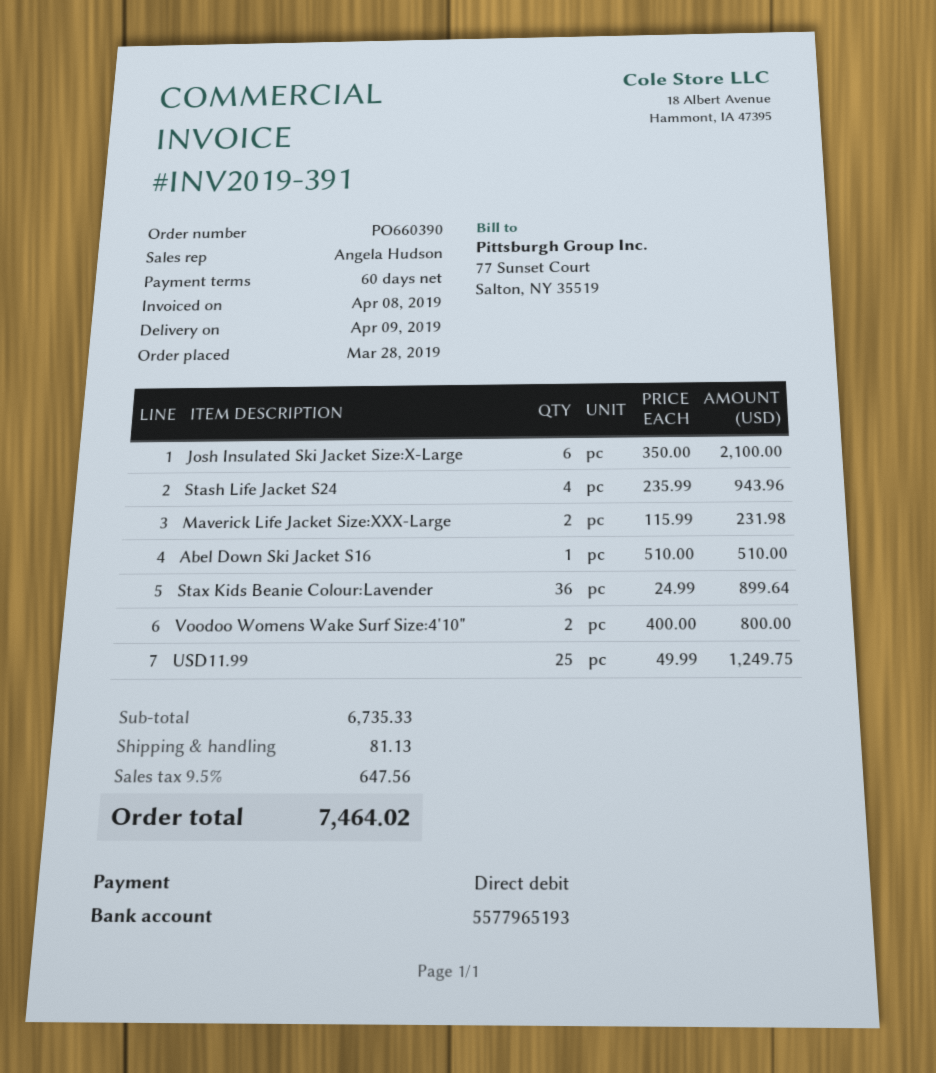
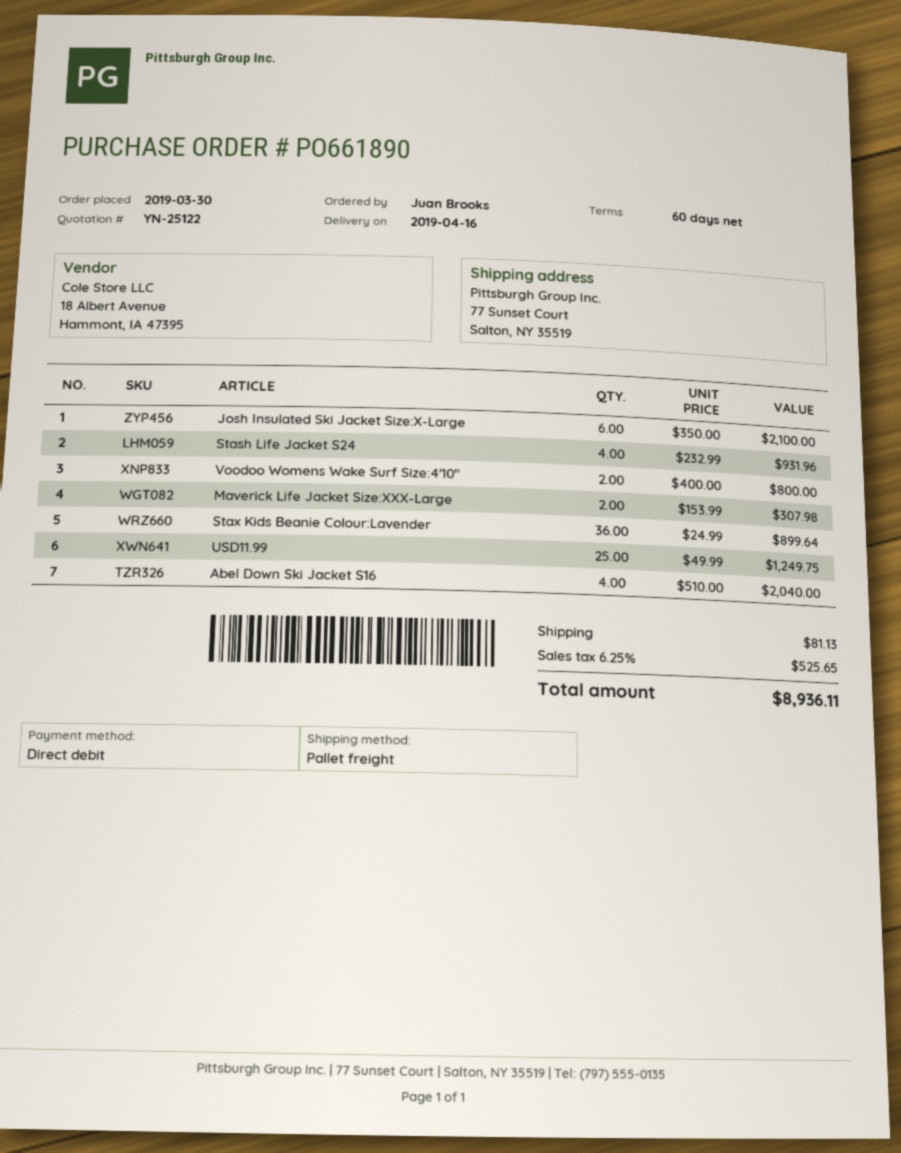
order number: PO660390 -> PO661890
order date: 2019-03-28 -> 2019-03-30
delivery date: 2019-04-09 -> 2019-04-16
Stash Life Jacket S24: 4 x 235.99 = 943.96 -> 4 x 232.99 = 931.96
Maverick Life Jacket Size:XXX-Large: 2 x 115.99 = 231.98 -> 2 x 153.99 = 307.98
Abel Down Ski Jacket S16: 1 x 510.00 = 510.00 -> 4 x 510.00 = 2040.00
tax: 9.5% = 647.56 -> 6.25% = 525.65
total: 7464.02 -> 8936.11

